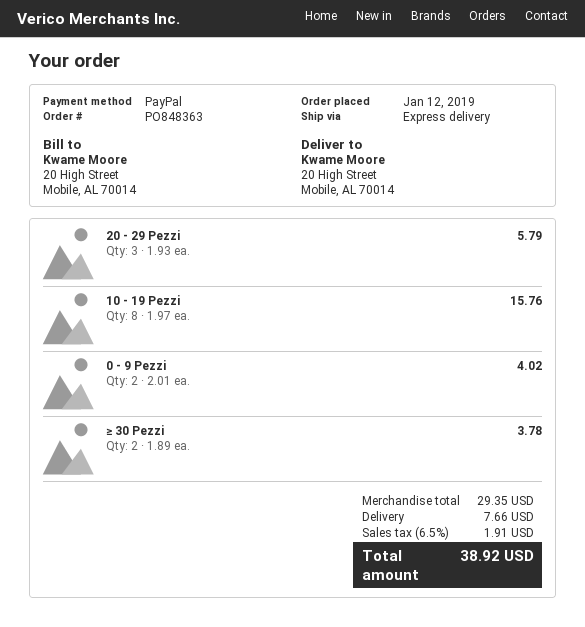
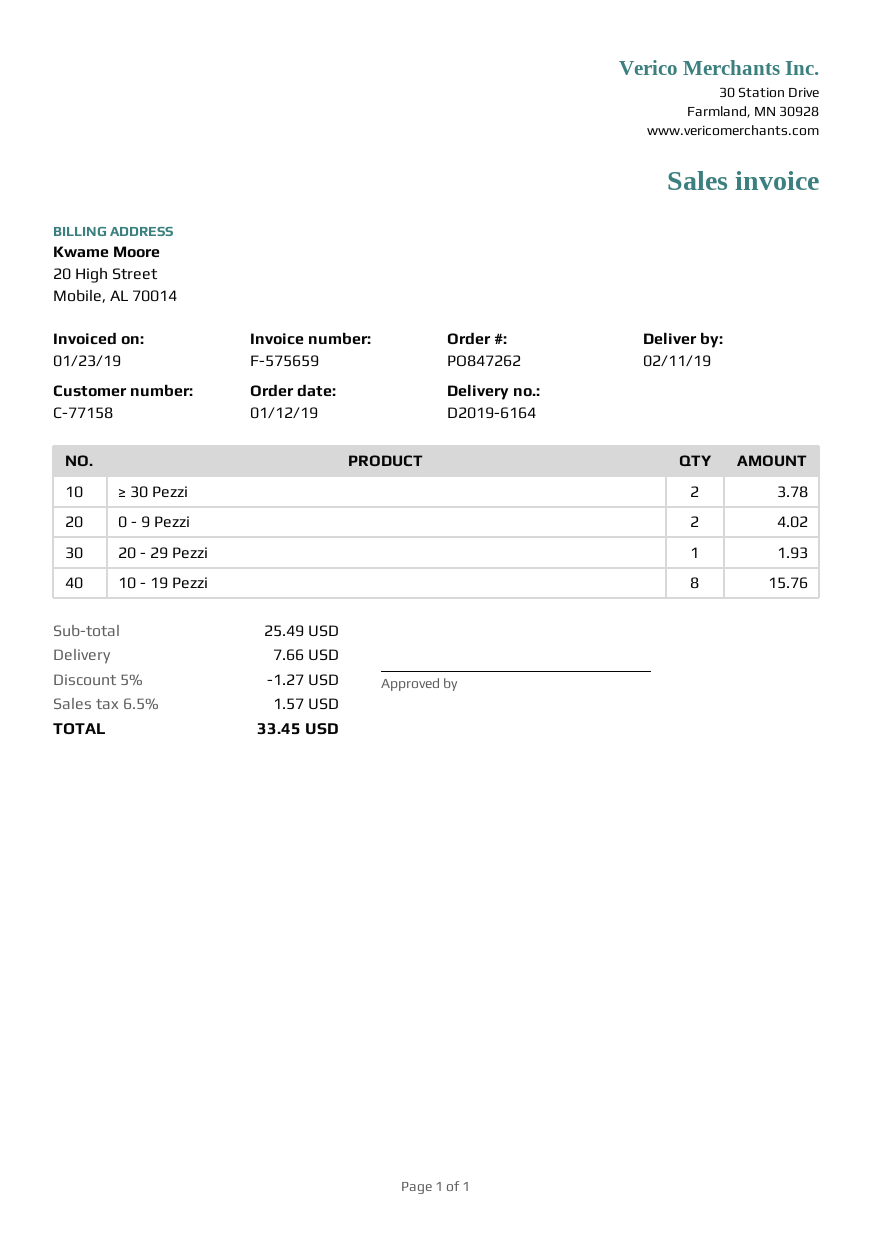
order number: PO848363 -> PO847262
20 - 29 Pezzi: 3 for 5.79 -> 1 for 1.93
subtotal: 29.35 -> 25.49
discount: none -> 5% = 1.27
tax: 6.5% = 1.91 -> 6.5% = 1.57
total: 38.92 -> 33.45

